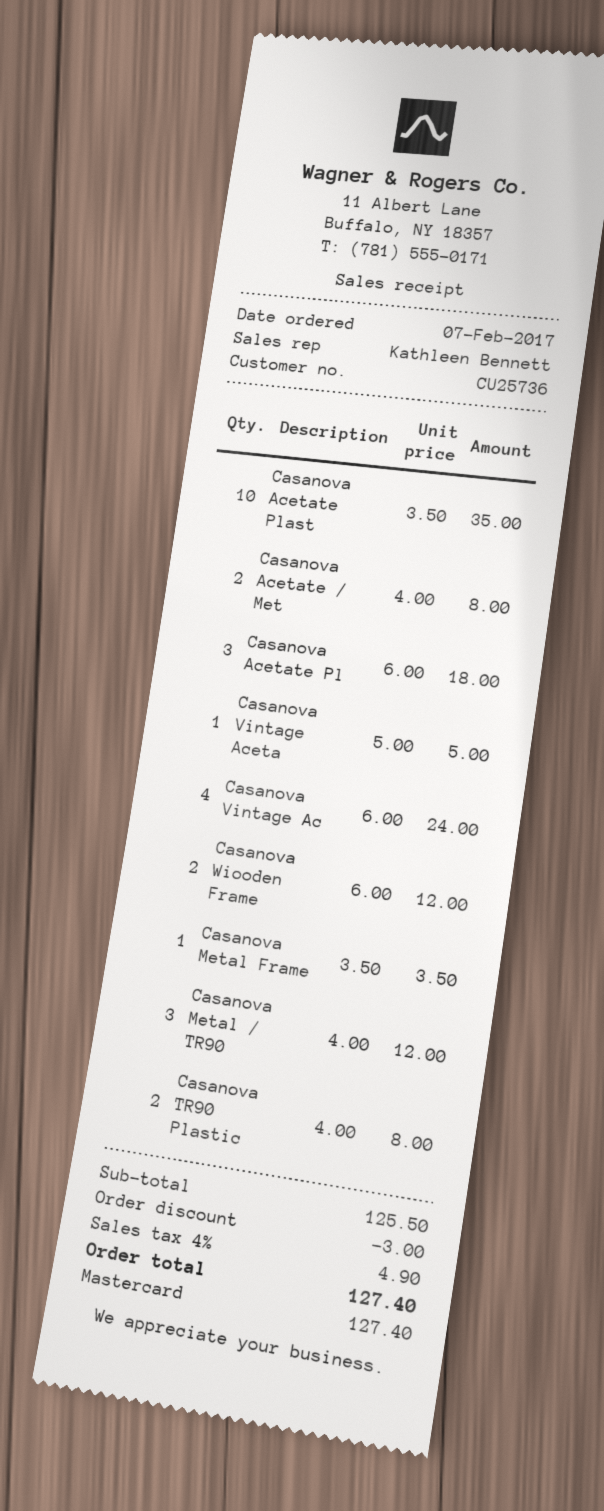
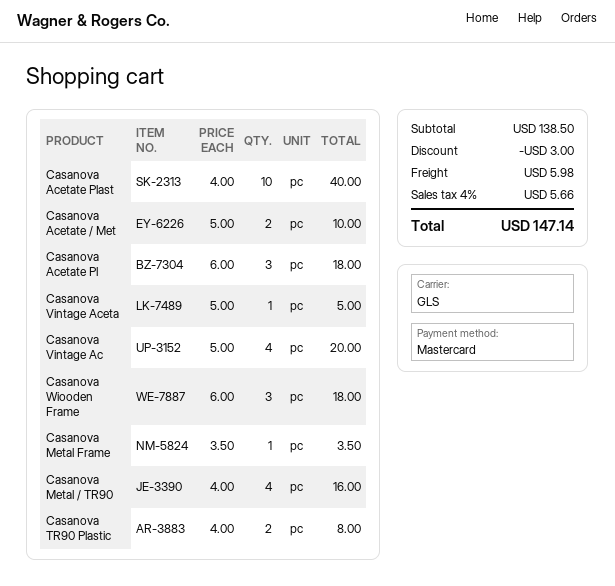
Casanova Acetate Plast: 10 x 3.50 = 35.00 -> 10 x 4.00 = 40.00
Casanova Acetate / Met: 2 x 4.00 = 8.00 -> 2 x 5.00 = 10.00
Casanova Vintage Ac: 4 x 6.00 = 24.00 -> 4 x 5.00 = 20.00
Casanova Wiooden Frame: 2 x 6.00 = 12.00 -> 3 x 6.00 = 18.00
Casanova Metal / TR90: 3 x 4.00 = 12.00 -> 4 x 4.00 = 16.00
subtotal: 125.50 -> 138.50
shipping: none -> 5.98
tax: 4% = 4.90 -> 4% = 5.66
total: 127.40 -> 147.14

